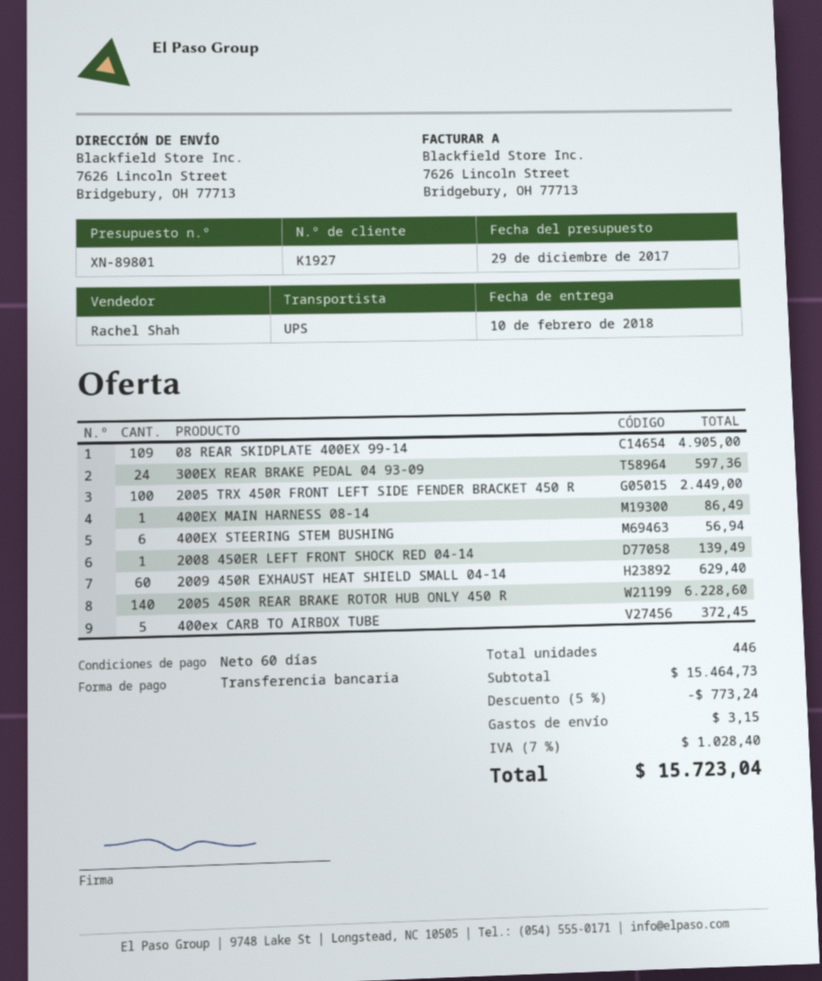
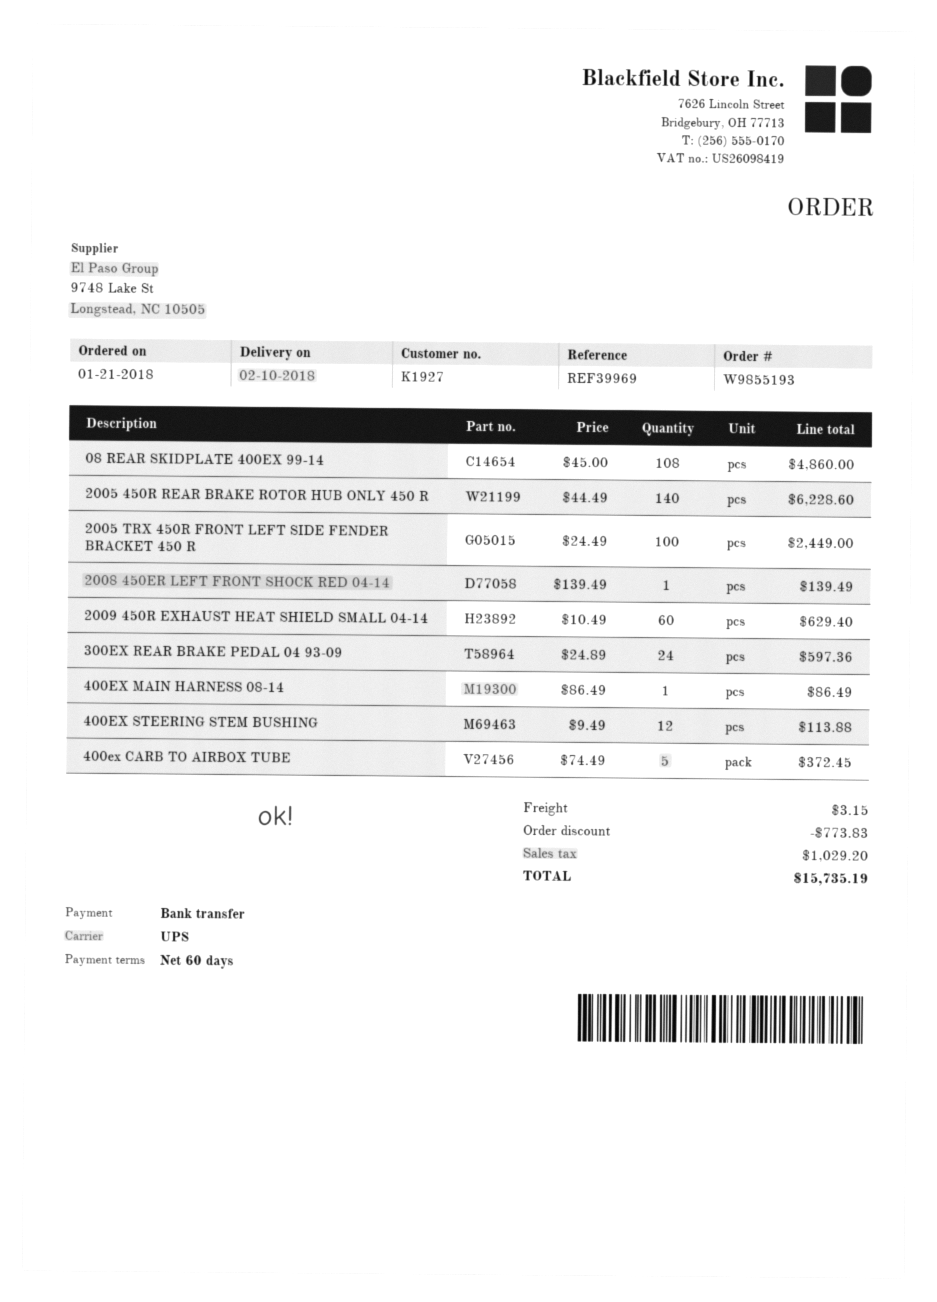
08 REAR SKIDPLATE 400EX 99-14: 109 for 4905.00 -> 108 for 4860.00
400EX STEERING STEM BUSHING: 6 for 56.94 -> 12 for 113.88
discount: 773.24 -> 773.83
tax: 1028.40 -> 1029.20
total: 15723.04 -> 15735.19

